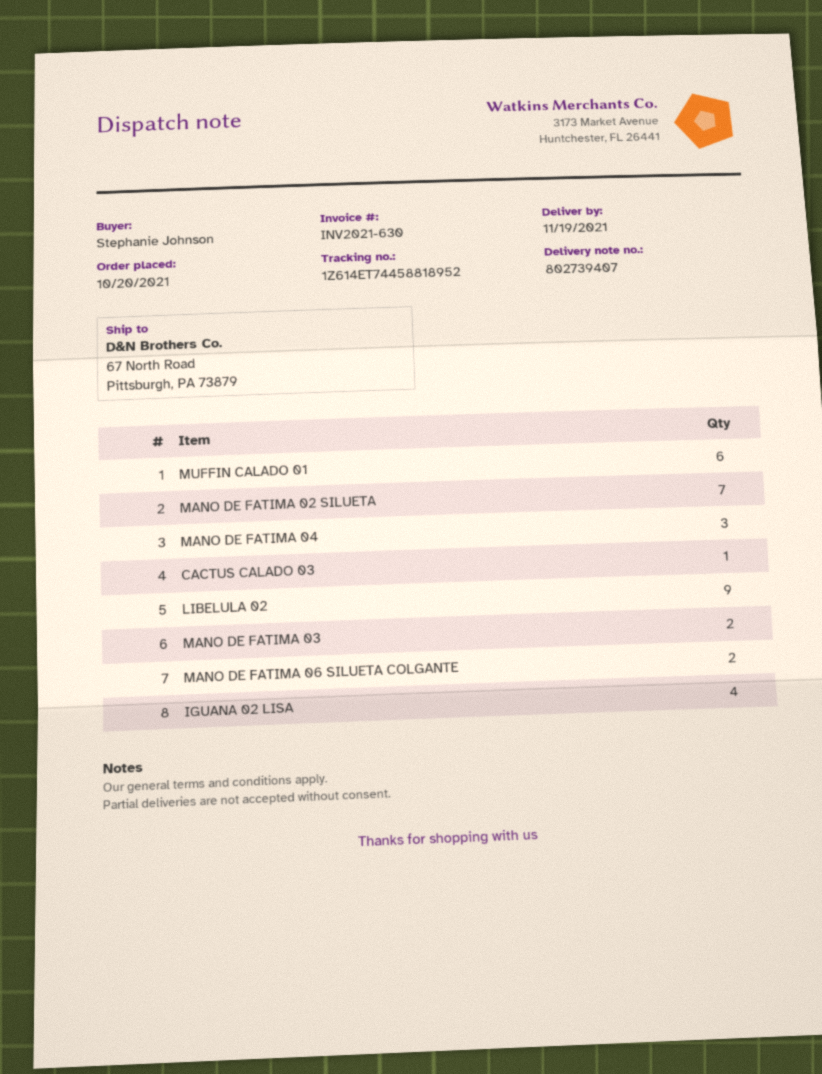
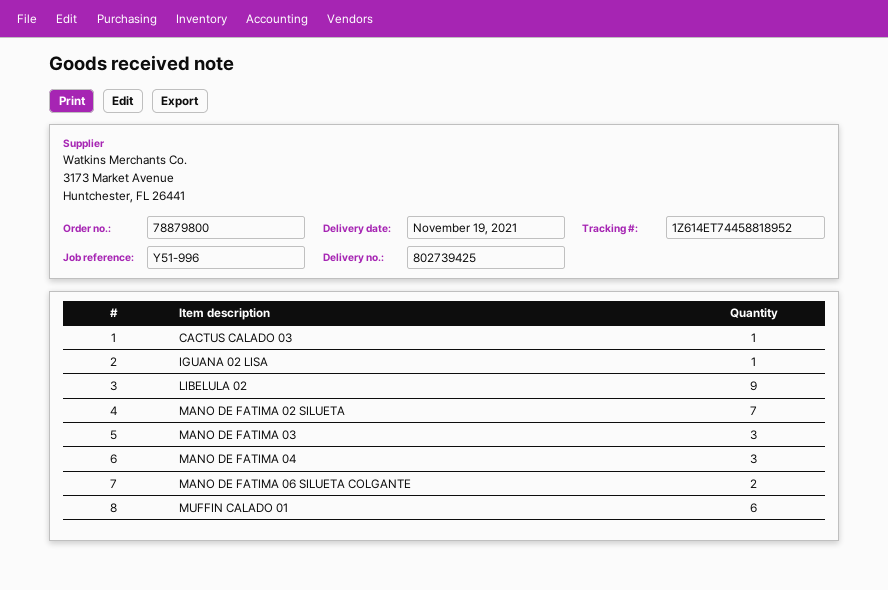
delivery note number: 802739407 -> 802739425
MANO DE FATIMA 03: 2 -> 3
IGUANA 02 LISA: 4 -> 1

